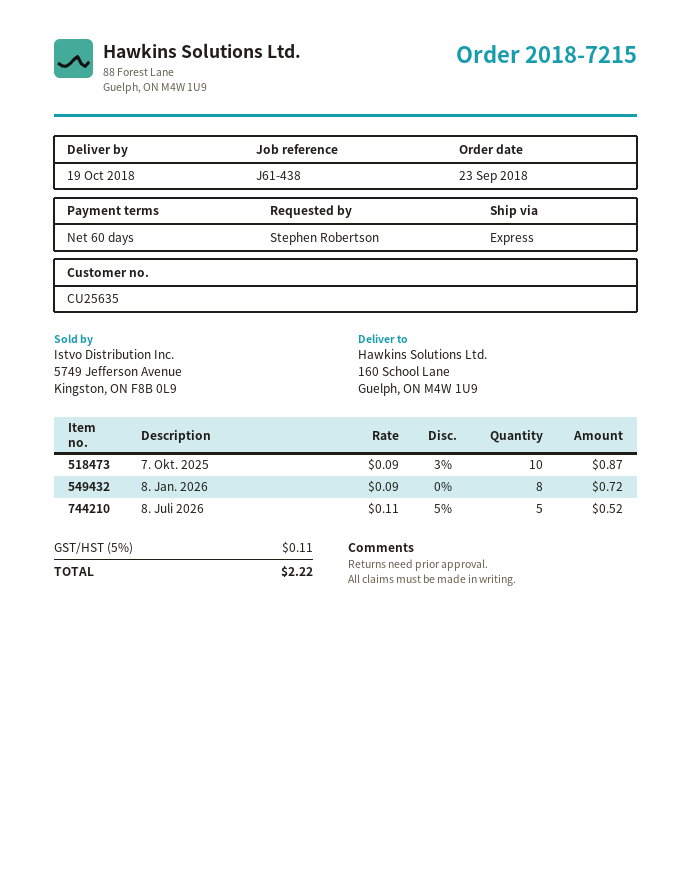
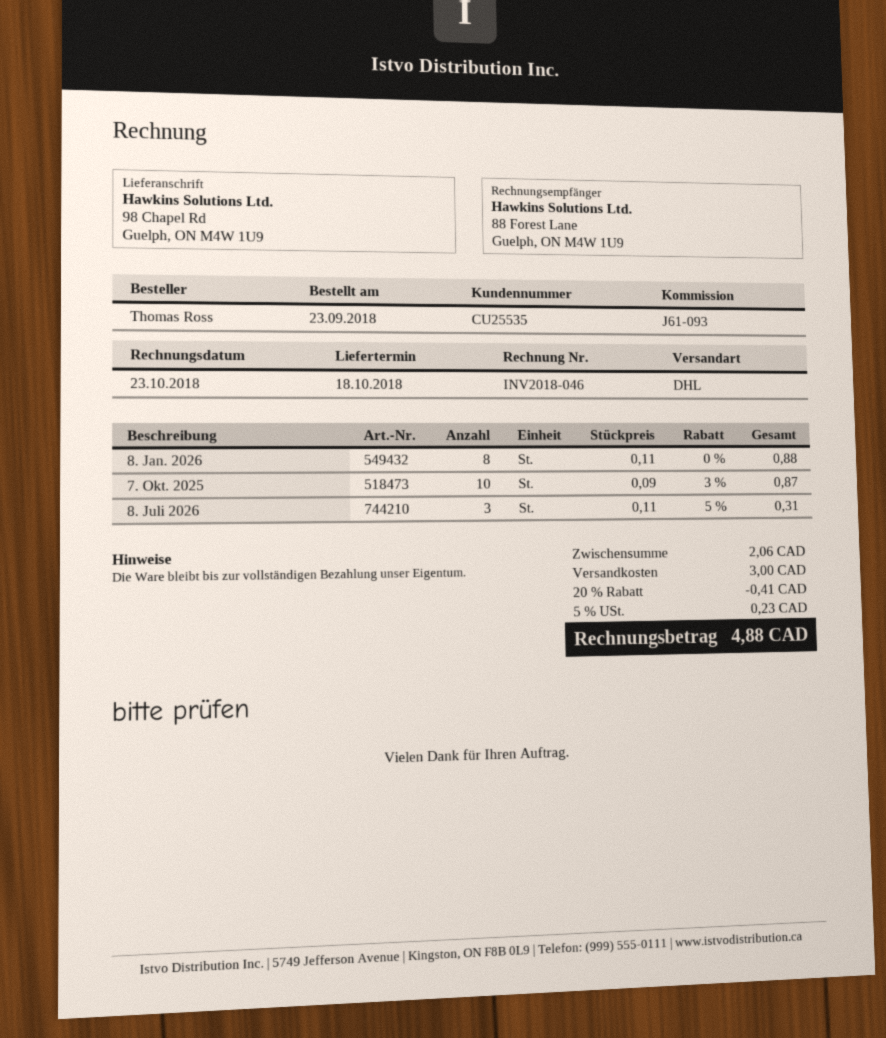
delivery date: 2018-10-19 -> 2018-10-18
customer number: CU25635 -> CU25535
reference: J61-438 -> J61-093
ordered by: Stephen Robertson -> Thomas Ross
shipping method: express -> DHL
ship to: 160 School Lane, Guelph, ON M4W 1U9 -> 98 Chapel Rd, Guelph, ON M4W 1U9
8. Jan. 2026: 8 x 0.09 = 0.72 -> 8 x 0.11 = 0.88
8. Juli 2026: 5 x 0.11 - 5% = 0.52 -> 3 x 0.11 - 5% = 0.31
discount: none -> 20% = 0.41
shipping: none -> 3.00
tax: 5% = 0.11 -> 5% = 0.23
total: 2.22 -> 4.88

